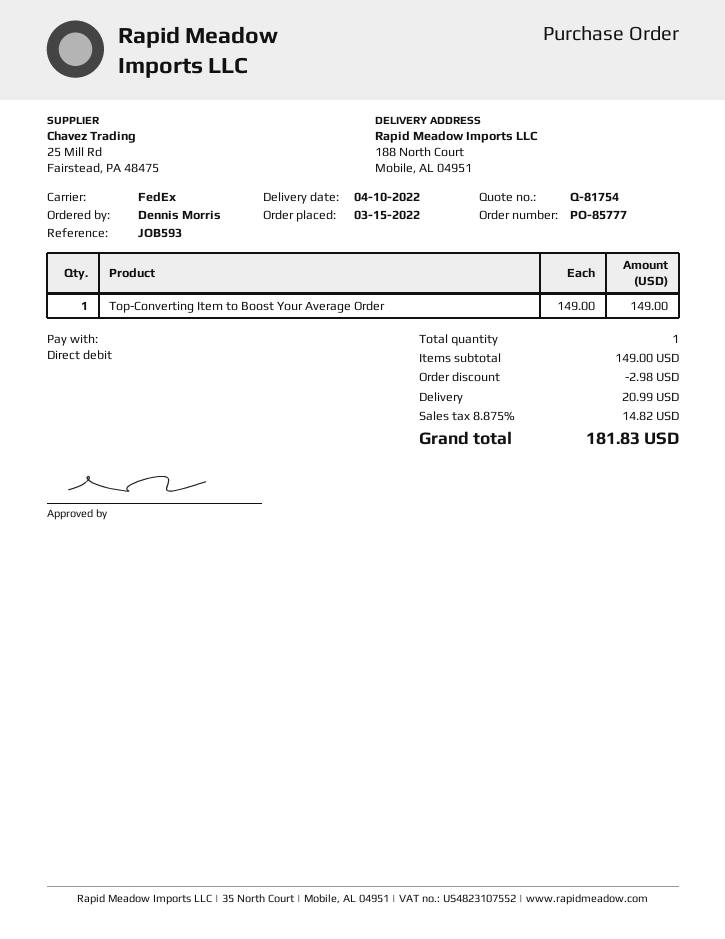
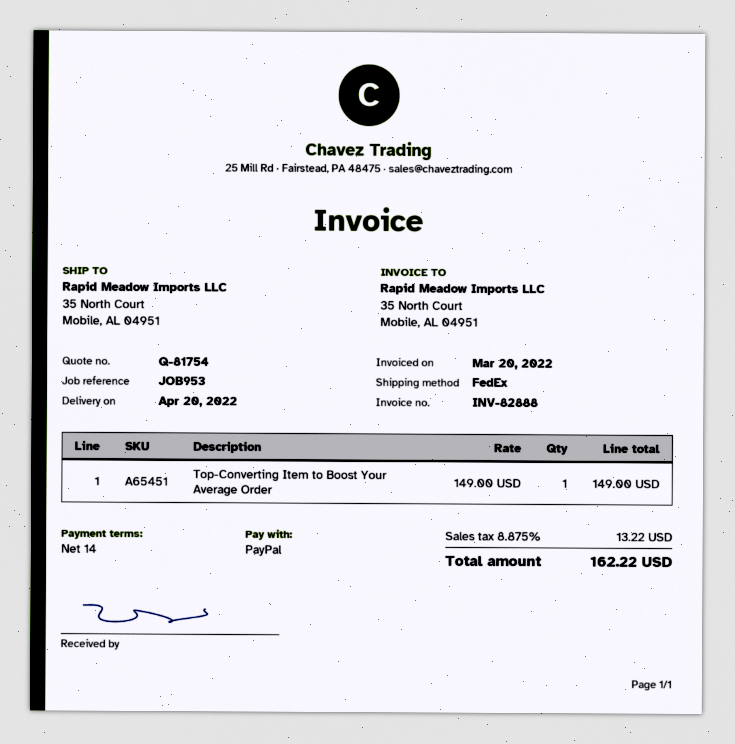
delivery date: 2022-04-10 -> 2022-04-20
reference: JOB593 -> JOB953
payment method: direct debit -> PayPal
ship to: 188 North Court, Mobile, AL 04951 -> 35 North Court, Mobile, AL 04951
discount: 2.98 -> none
shipping: 20.99 -> none
tax: 8.875% = 14.82 -> 8.875% = 13.22
total: 181.83 -> 162.22

